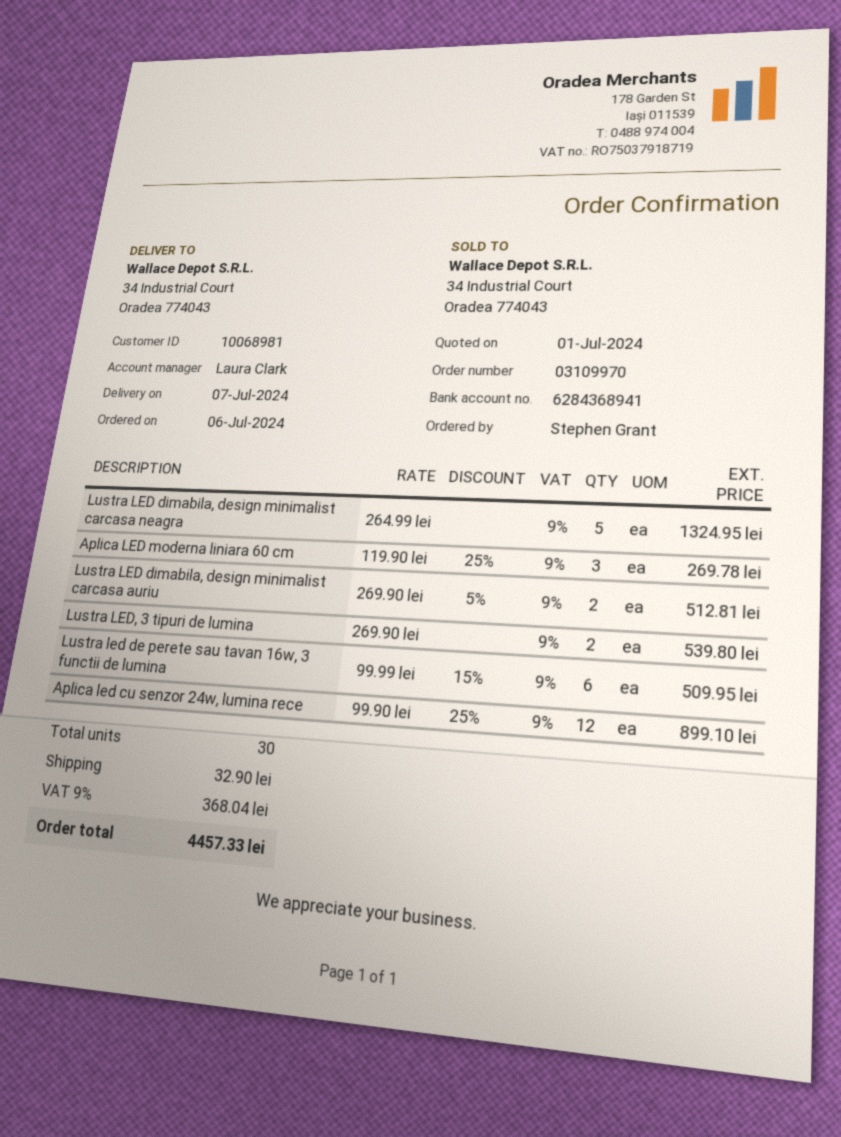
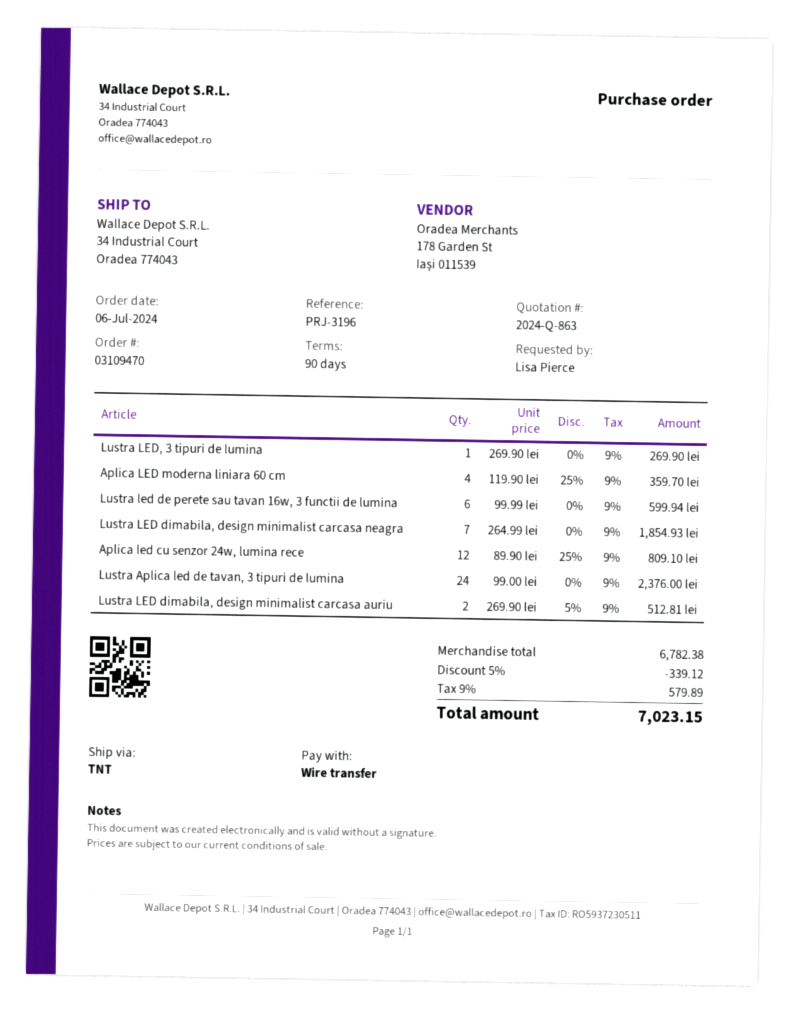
order number: 03109970 -> 03109470
ordered by: Stephen Grant -> Lisa Pierce
Lustra LED dimabila, design minimalist carcasa neagra: 5 x 264.99 = 1324.95 -> 7 x 264.99 = 1854.93
Aplica LED moderna liniara 60 cm: 3 x 119.90 - 25% = 269.78 -> 4 x 119.90 - 25% = 359.70
Lustra LED, 3 tipuri de lumina: 2 x 269.90 = 539.80 -> 1 x 269.90 = 269.90
Lustra led de perete sau tavan 16w, 3 functii de lumina: 6 x 99.99 - 15% = 509.95 -> 6 x 99.99 = 599.94
Aplica led cu senzor 24w, lumina rece: 12 x 99.90 - 25% = 899.10 -> 12 x 89.90 - 25% = 809.10
Lustra Aplica led de tavan, 3 tipuri de lumina: none -> 24 x 99.00 = 2376.00
discount: none -> 5% = 339.12
shipping: 32.90 -> none
tax: 9% = 368.04 -> 9% = 579.89
total: 4457.33 -> 7023.15

